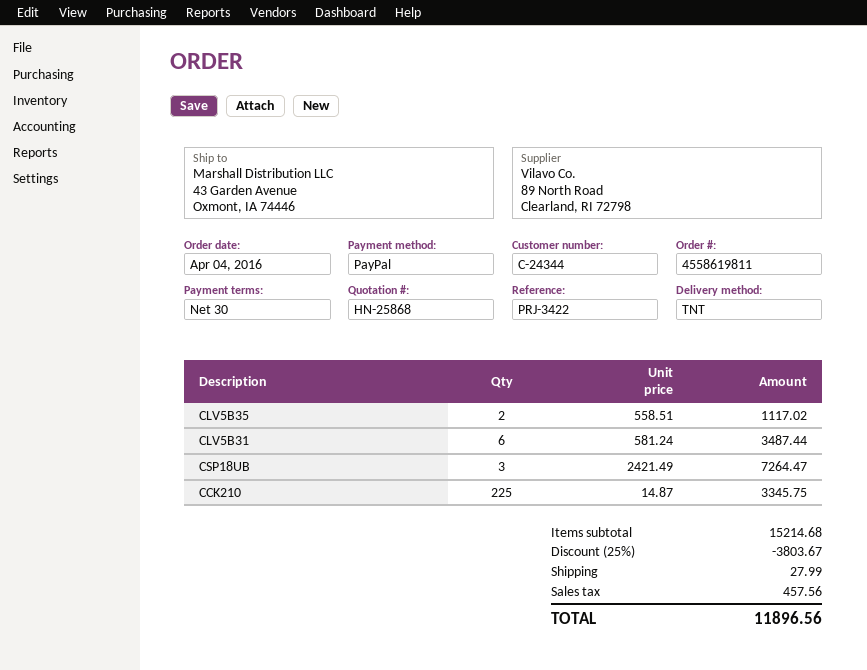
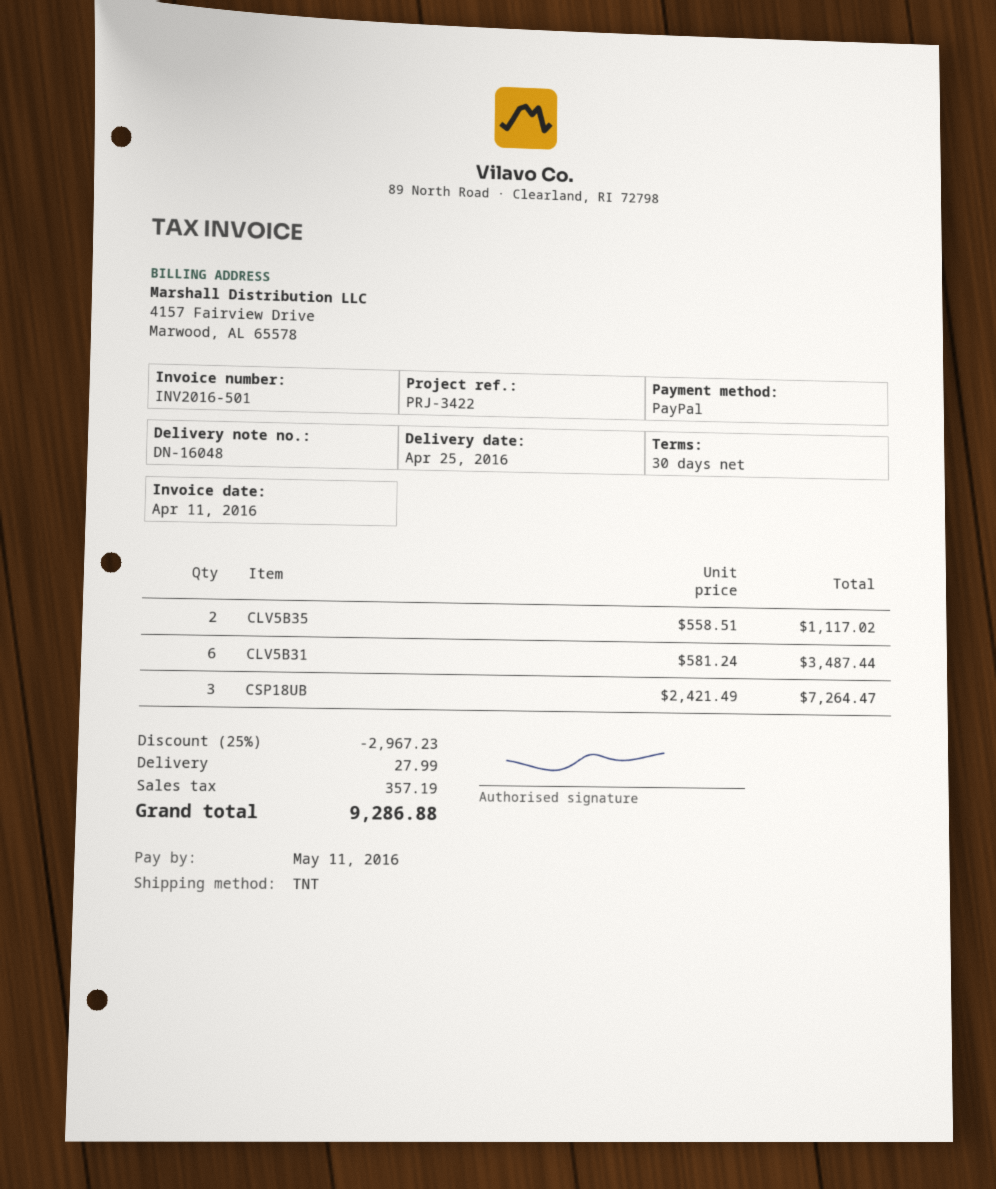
CCK210: 225 x 14.87 = 3345.75 -> none
discount: 25% = 3803.67 -> 25% = 2967.23
tax: 457.56 -> 357.19
total: 11896.56 -> 9286.88

